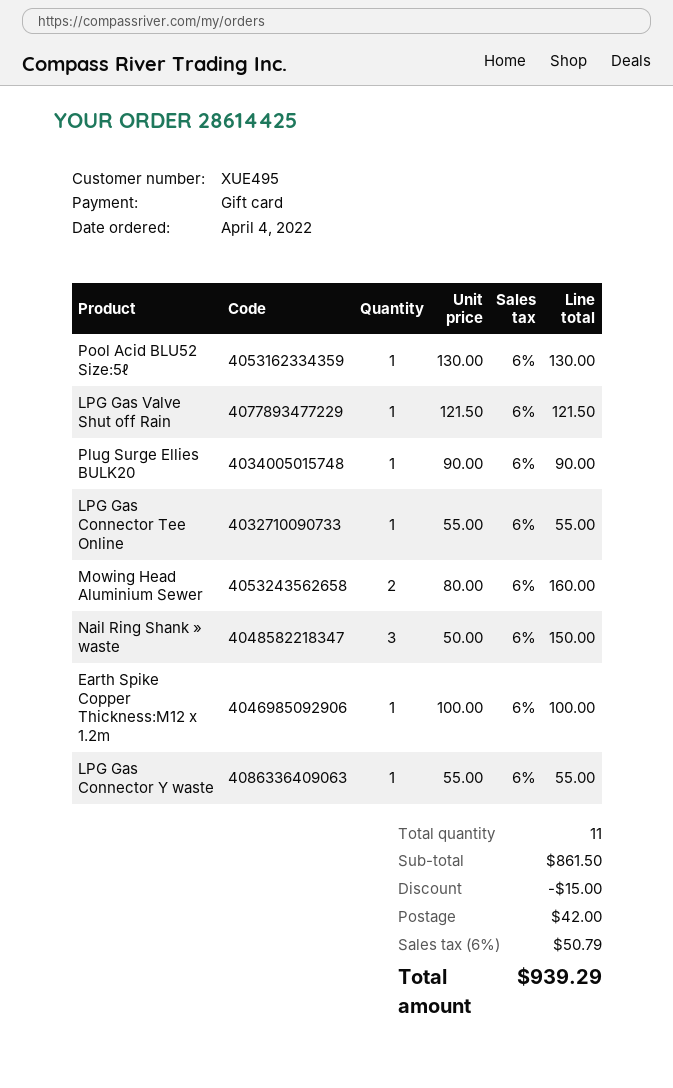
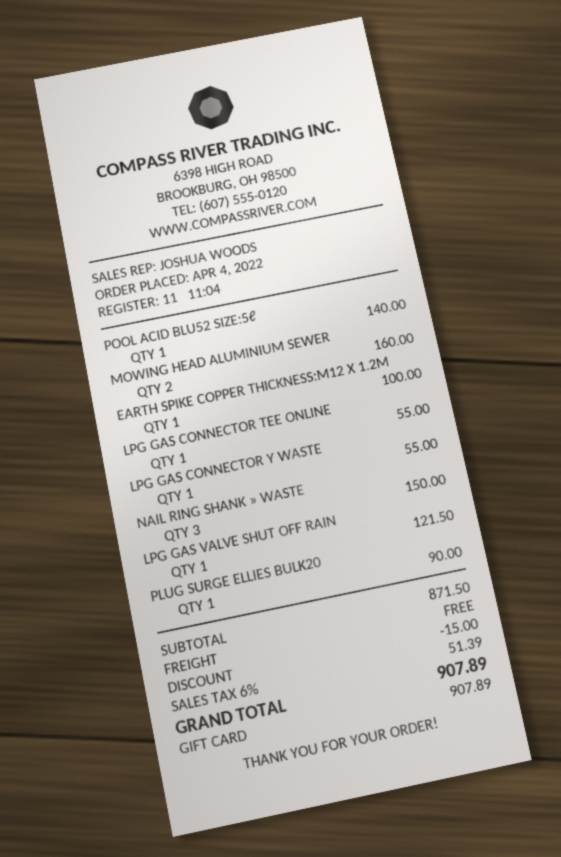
Pool Acid BLU52 Size:5ℓ: 1 for 130.00 -> 1 for 140.00
subtotal: 861.50 -> 871.50
shipping: 42.00 -> 0.00
tax: 6% = 50.79 -> 6% = 51.39
total: 939.29 -> 907.89

